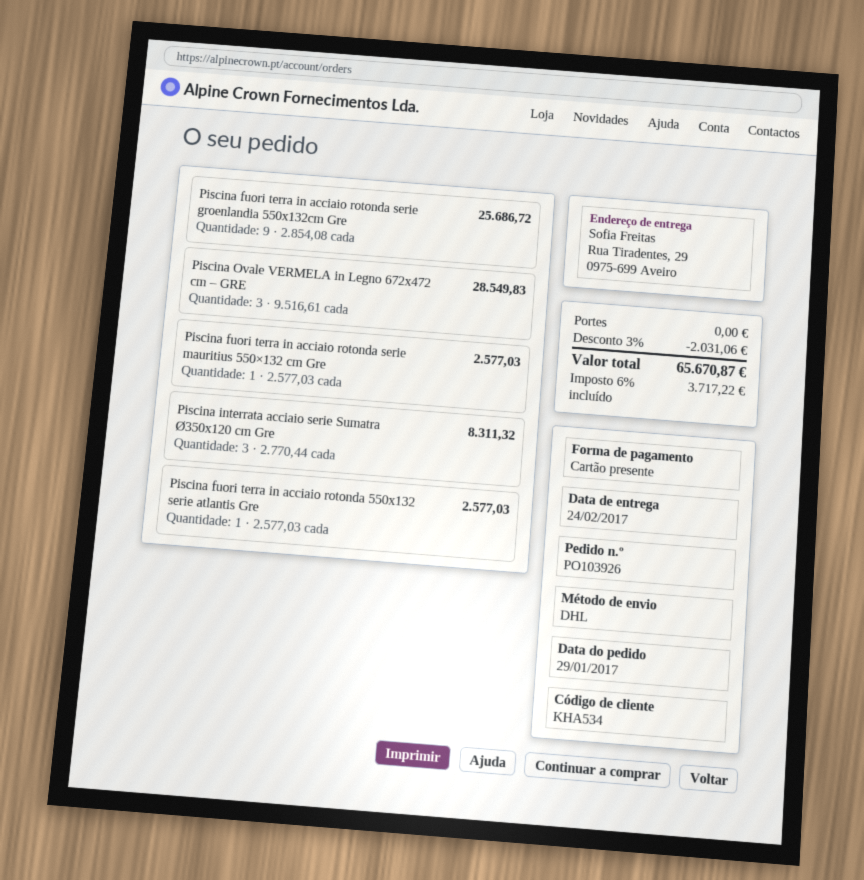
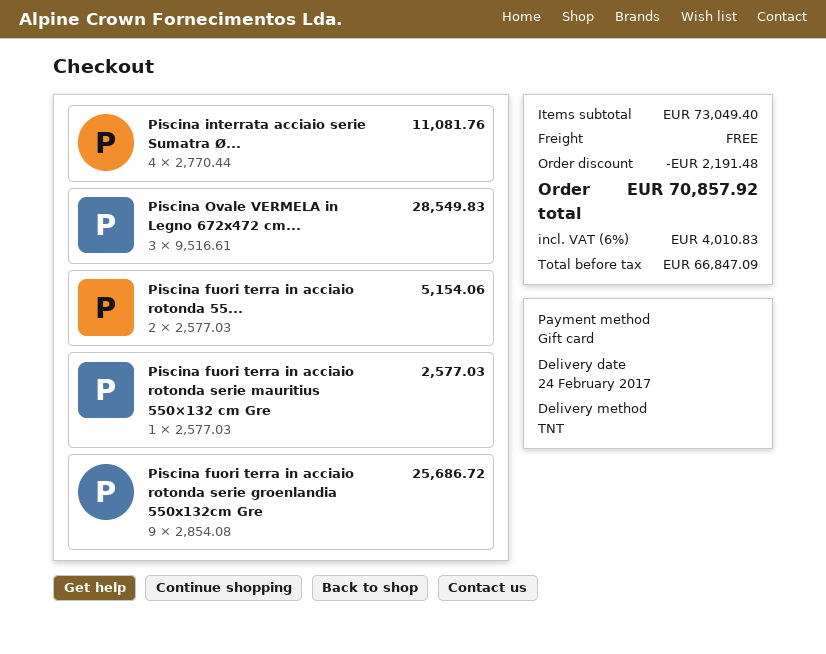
shipping method: DHL -> TNT
Piscina interrata acciaio serie Sumatra Ø350x120 cm Gre: 3 x 2770.44 = 8311.32 -> 4 x 2770.44 = 11081.76
Piscina fuori terra in acciaio rotonda 550x132 serie atlantis Gre: 1 x 2577.03 = 2577.03 -> 2 x 2577.03 = 5154.06
discount: 2031.06 -> 2191.48
tax: 6% = 3717.22 -> 6% = 4010.83
total: 65670.87 -> 70857.92

